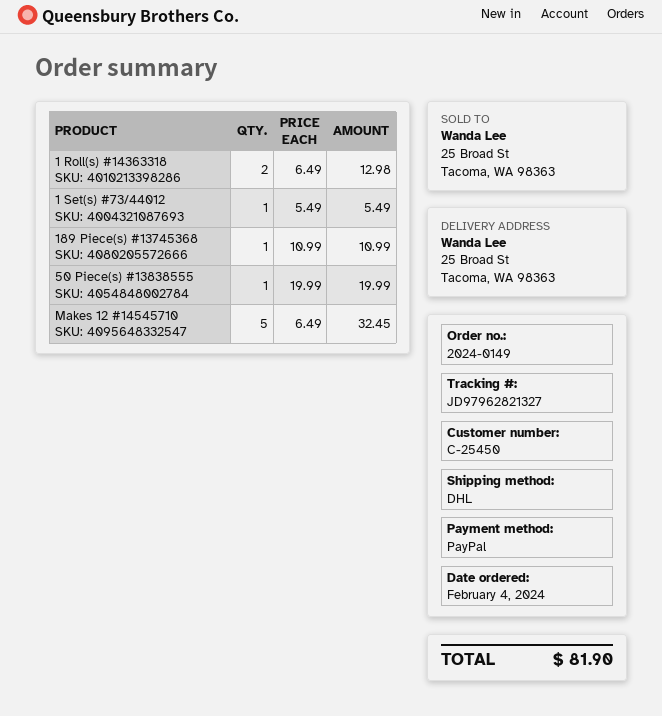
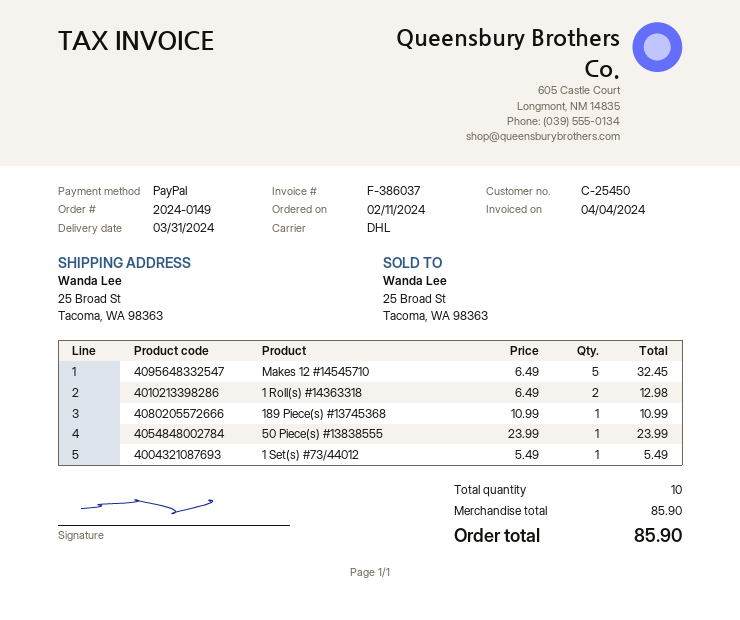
order date: 2024-02-04 -> 2024-02-11
50 Piece(s) #13838555: 1 x 19.99 = 19.99 -> 1 x 23.99 = 23.99
total: 81.90 -> 85.90

